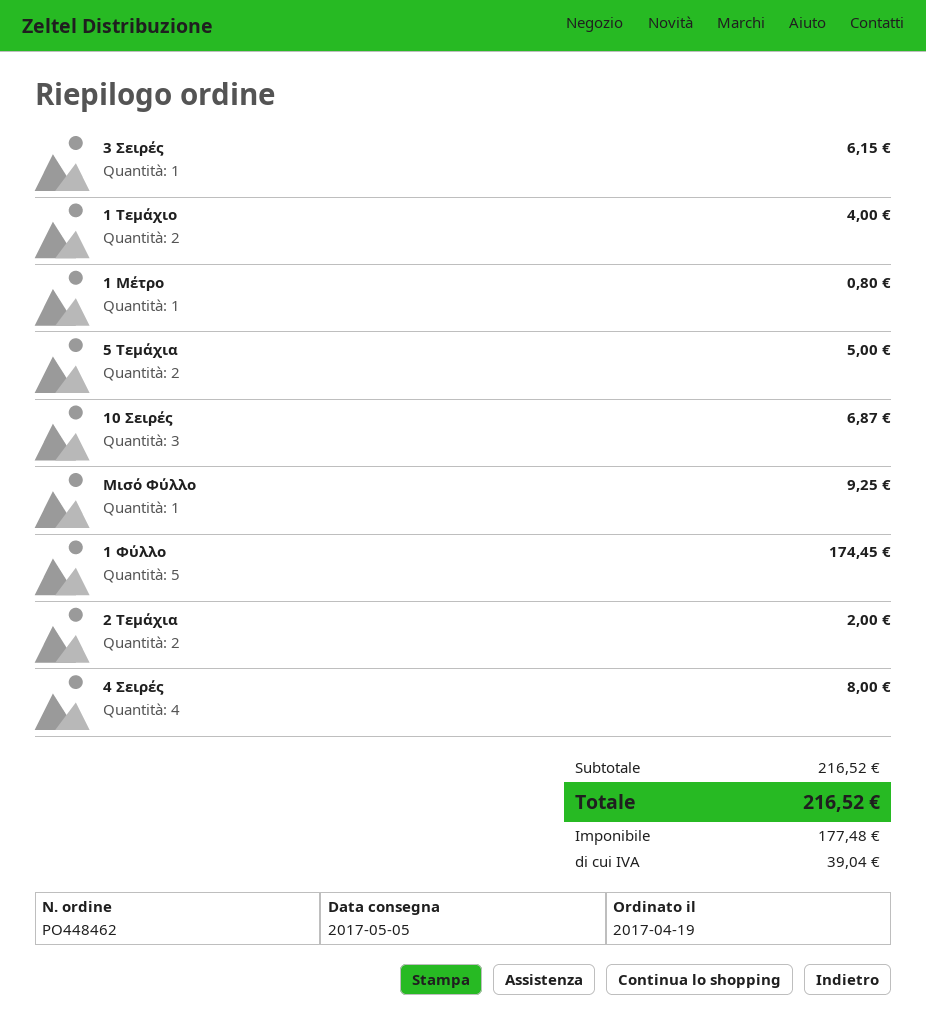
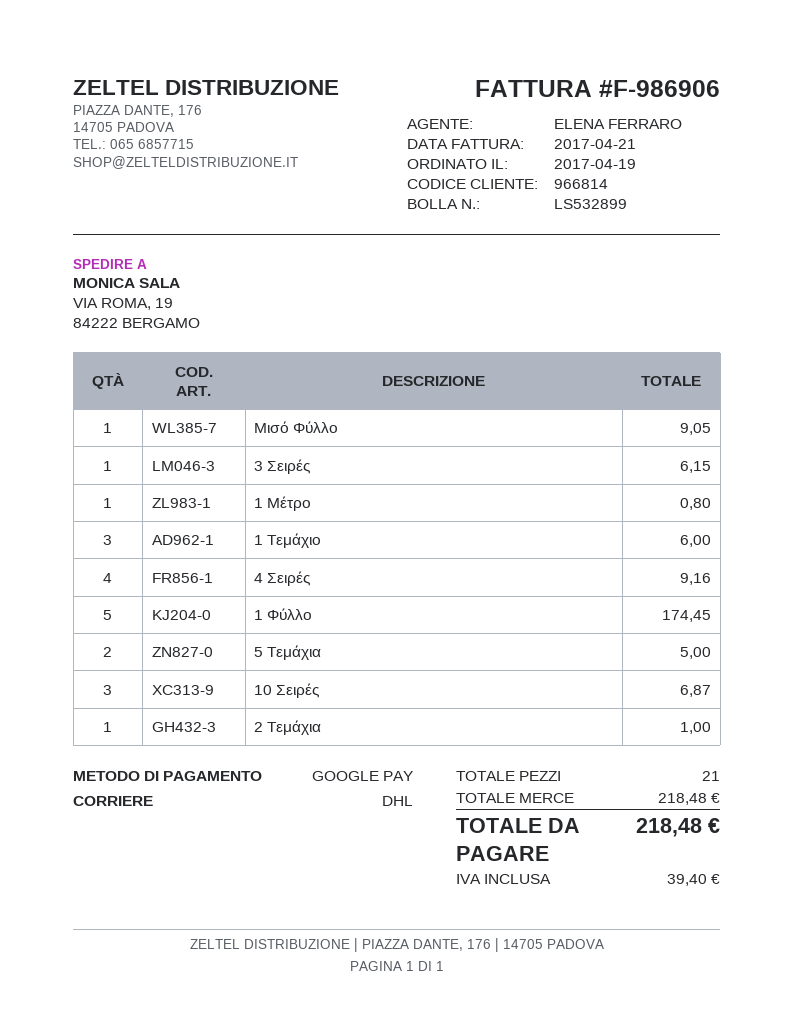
1 Τεμάχιο: 2 for 4.00 -> 3 for 6.00
Μισό Φύλλο: 1 for 9.25 -> 1 for 9.05
2 Τεμάχια: 2 for 2.00 -> 1 for 1.00
4 Σειρές: 4 for 8.00 -> 4 for 9.16
subtotal: 216.52 -> 218.48
tax: 39.04 -> 39.40
total: 216.52 -> 218.48

